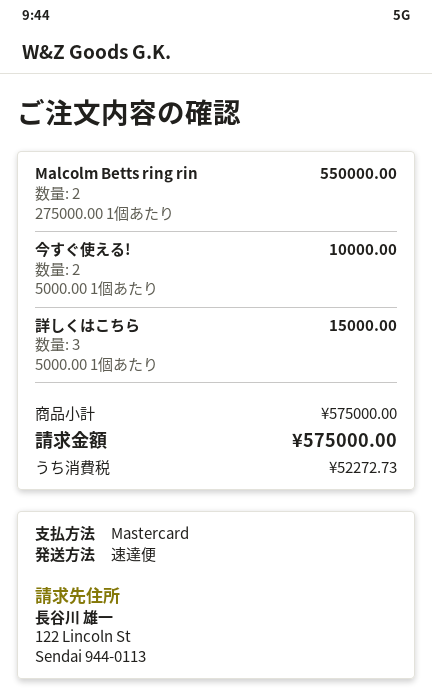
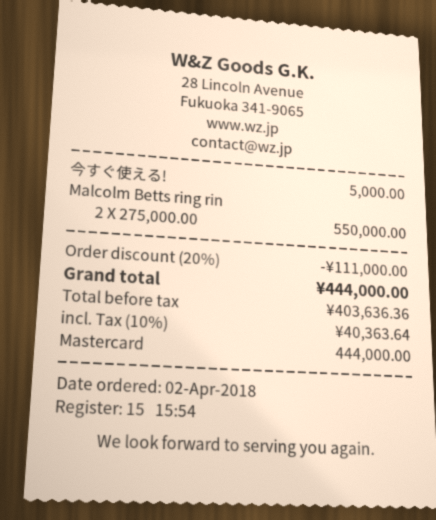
今すぐ使える!: 2 x 5000.00 = 10000.00 -> 1 x 5000.00 = 5000.00
詳しくはこちら: 3 x 5000.00 = 15000.00 -> none
discount: none -> 20% = 111000.00
tax: 52272.73 -> 40363.64
total: 575000.00 -> 444000.00

